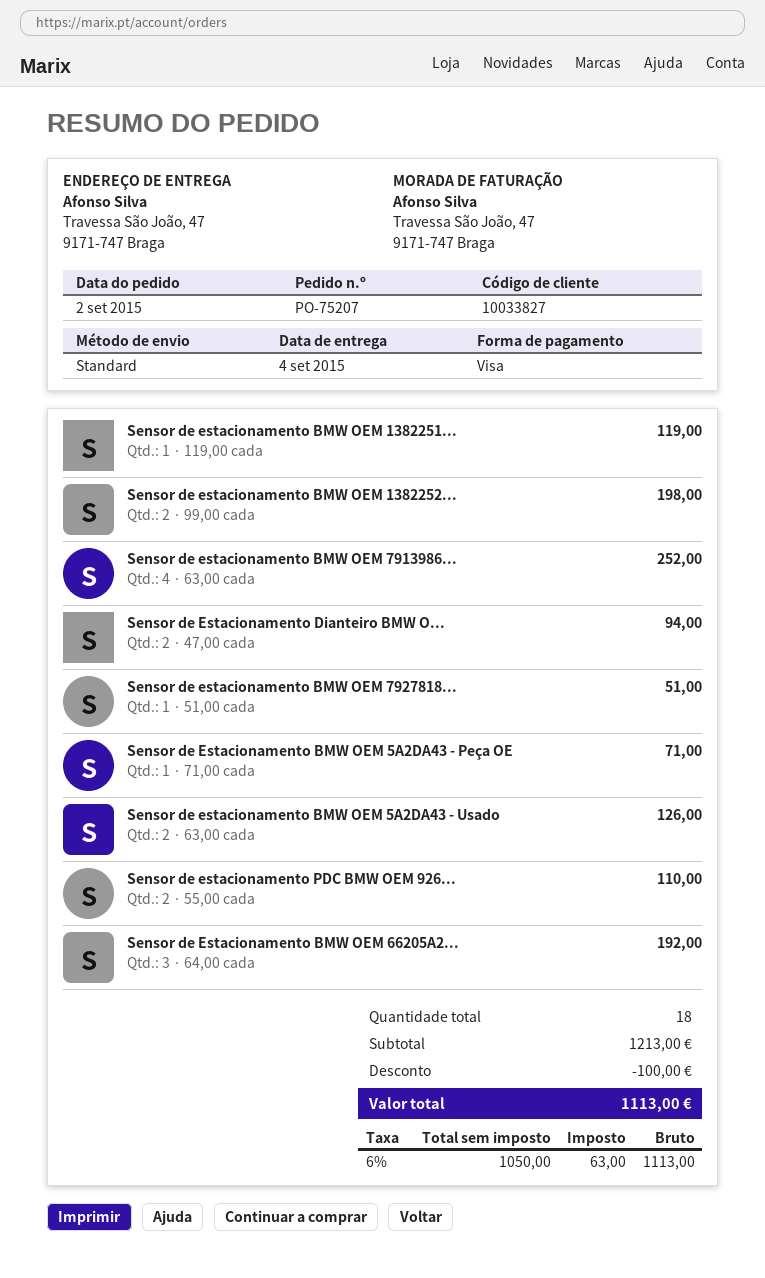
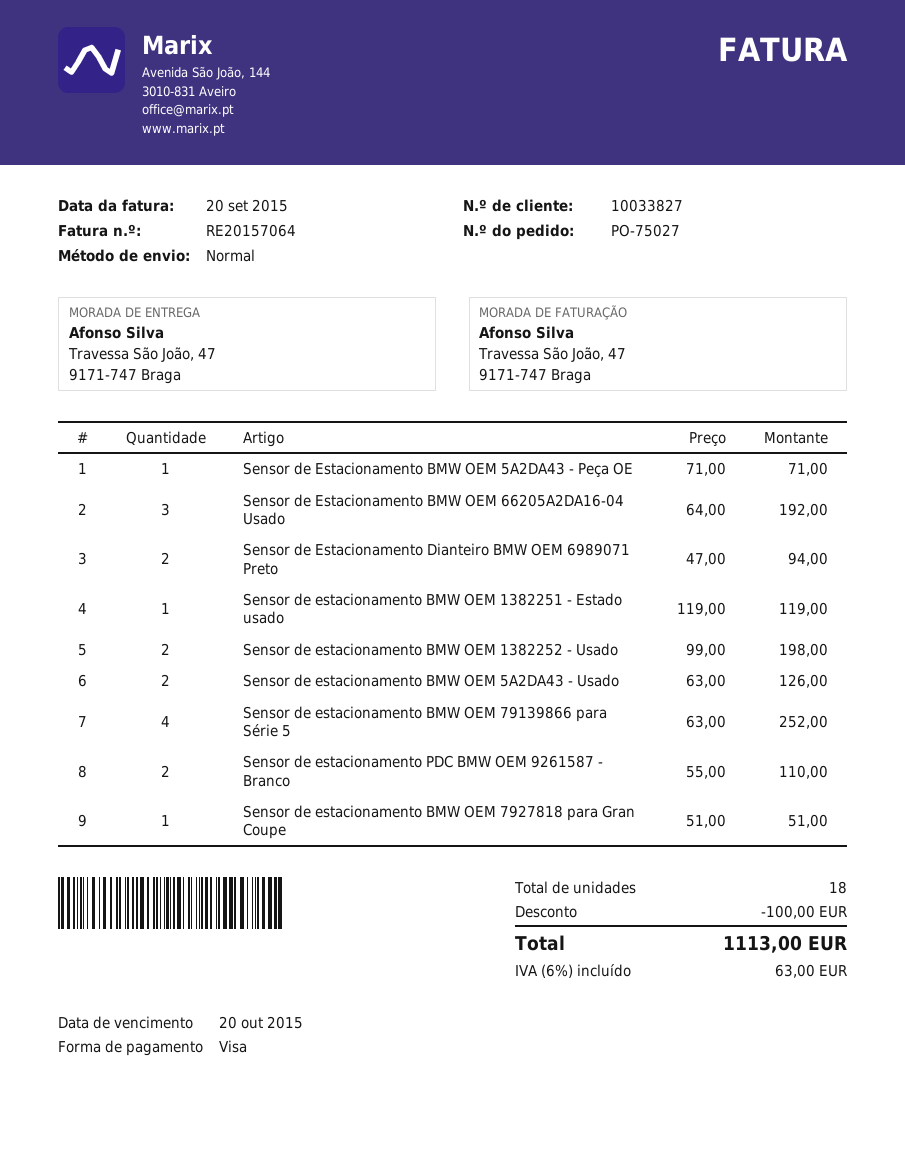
order number: PO-75207 -> PO-75027

